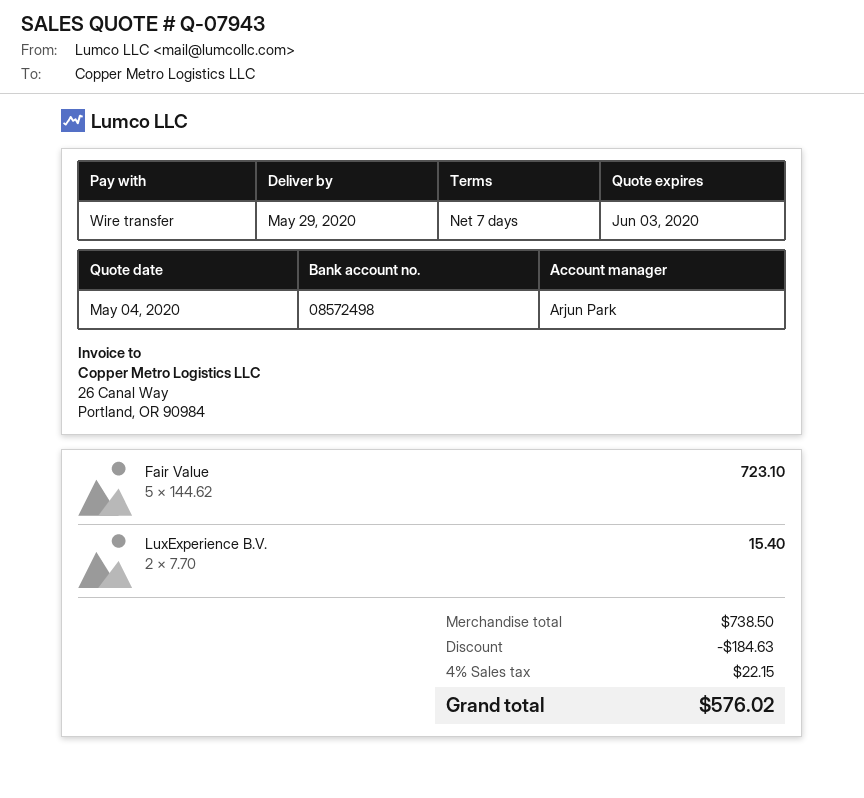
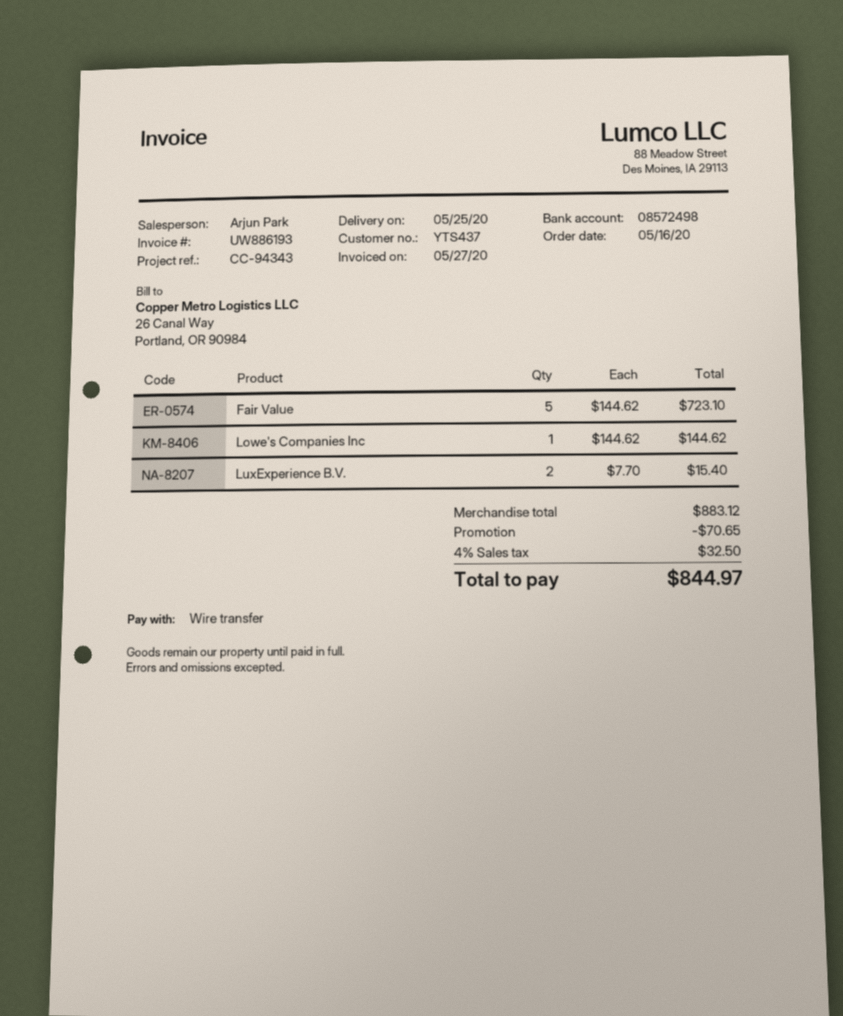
delivery date: 2020-05-29 -> 2020-05-25
Lowe's Companies Inc: none -> 1 x 144.62 = 144.62
subtotal: 738.50 -> 883.12
discount: 184.63 -> 70.65
tax: 4% = 22.15 -> 4% = 32.50
total: 576.02 -> 844.97

